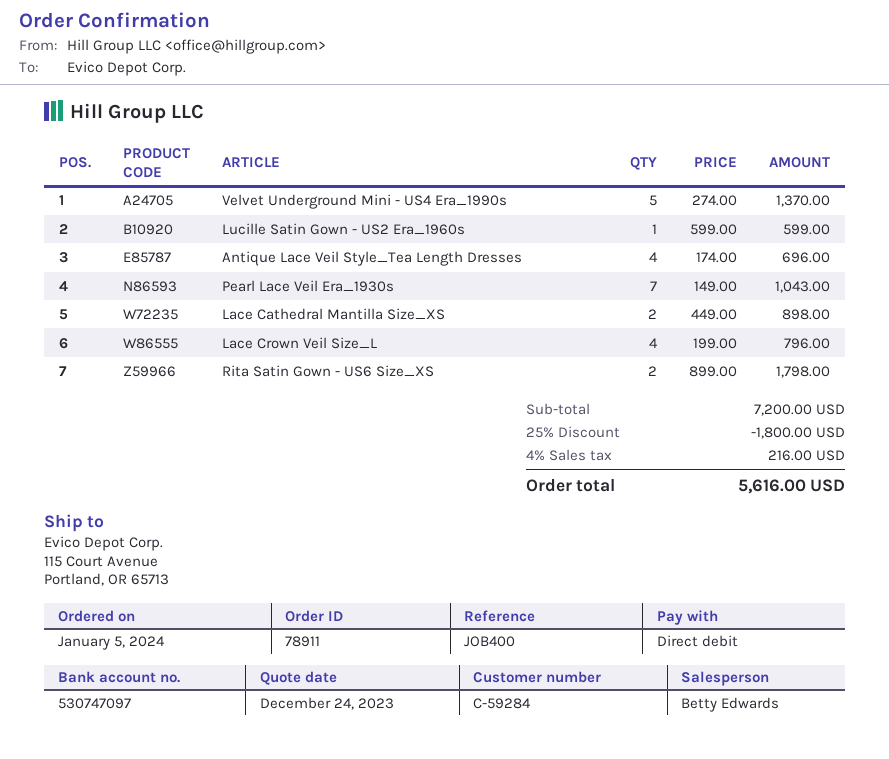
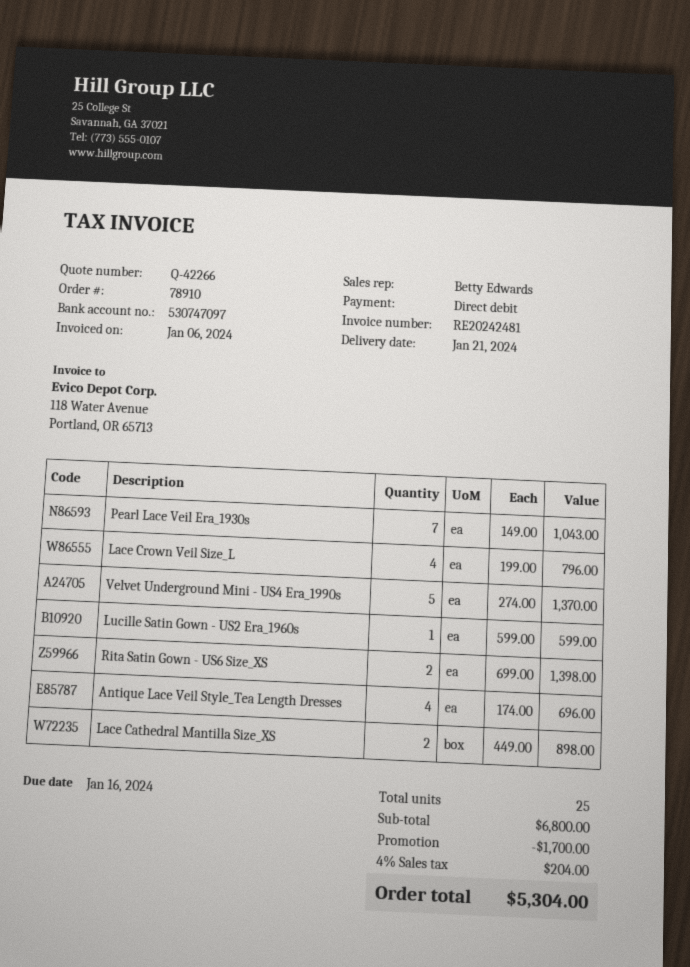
order number: 78911 -> 78910
Rita Satin Gown - US6 Size_XS: 2 x 899.00 = 1798.00 -> 2 x 699.00 = 1398.00
subtotal: 7200.00 -> 6800.00
discount: 1800.00 -> 1700.00
tax: 4% = 216.00 -> 4% = 204.00
total: 5616.00 -> 5304.00

